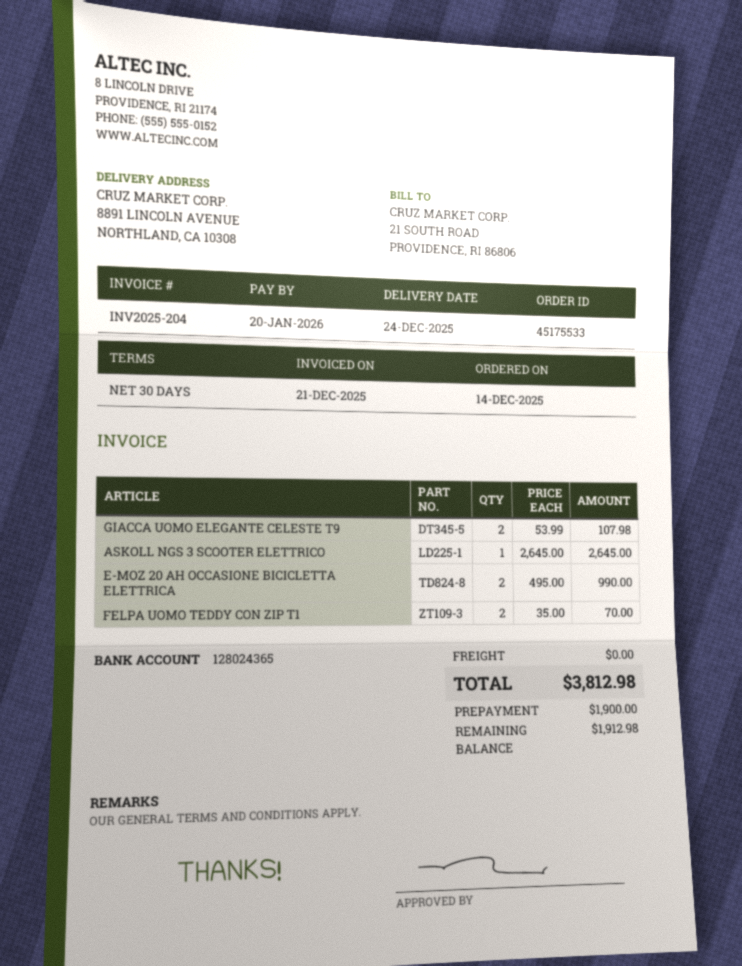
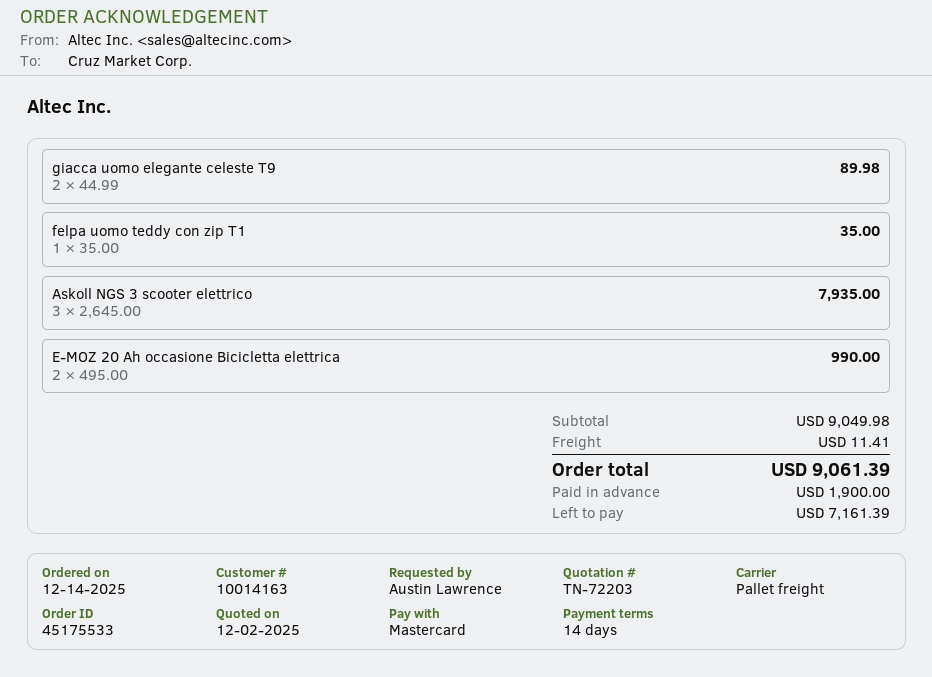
payment terms: 30 days -> 14 days
GIACCA UOMO ELEGANTE CELESTE T9: 2 x 53.99 = 107.98 -> 2 x 44.99 = 89.98
ASKOLL NGS 3 SCOOTER ELETTRICO: 1 x 2645.00 = 2645.00 -> 3 x 2645.00 = 7935.00
FELPA UOMO TEDDY CON ZIP T1: 2 x 35.00 = 70.00 -> 1 x 35.00 = 35.00
shipping: 0.00 -> 11.41
total: 3812.98 -> 9061.39
balance: 1912.98 -> 7161.39

